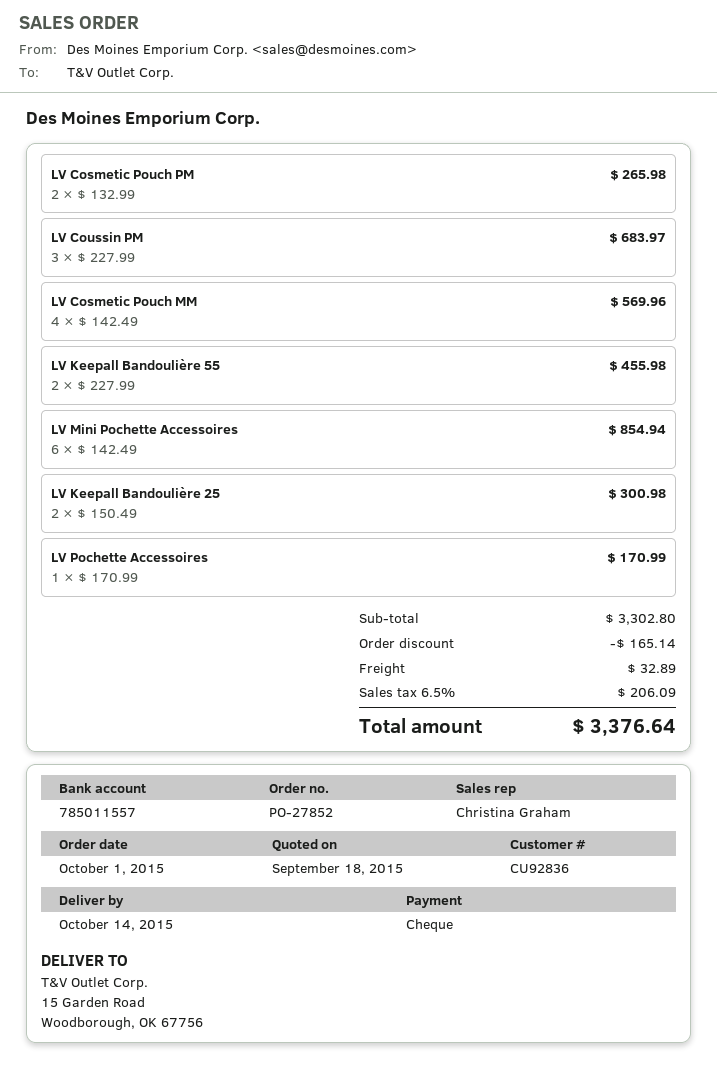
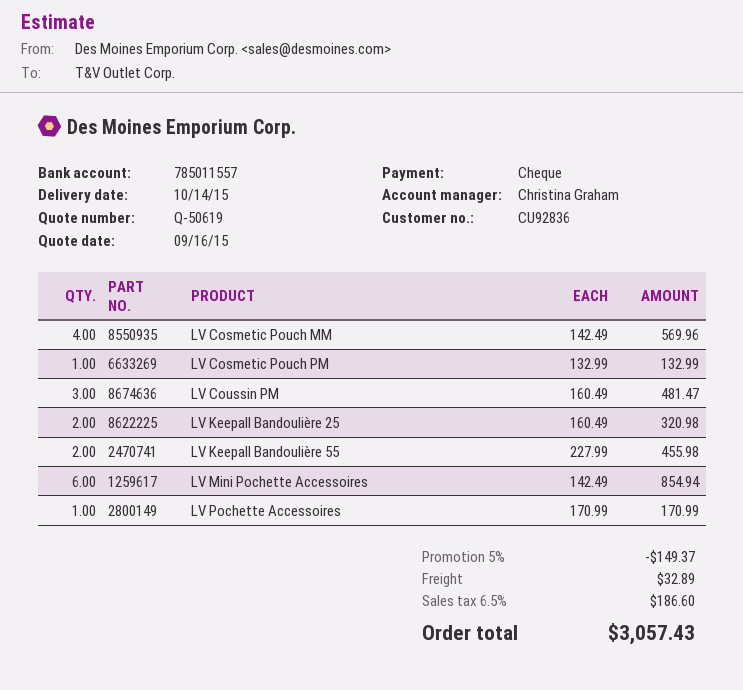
quote date: 2015-09-18 -> 2015-09-16
LV Cosmetic Pouch PM: 2 x 132.99 = 265.98 -> 1 x 132.99 = 132.99
LV Coussin PM: 3 x 227.99 = 683.97 -> 3 x 160.49 = 481.47
LV Keepall Bandoulière 25: 2 x 150.49 = 300.98 -> 2 x 160.49 = 320.98
discount: 165.14 -> 149.37
tax: 6.5% = 206.09 -> 6.5% = 186.60
total: 3376.64 -> 3057.43

